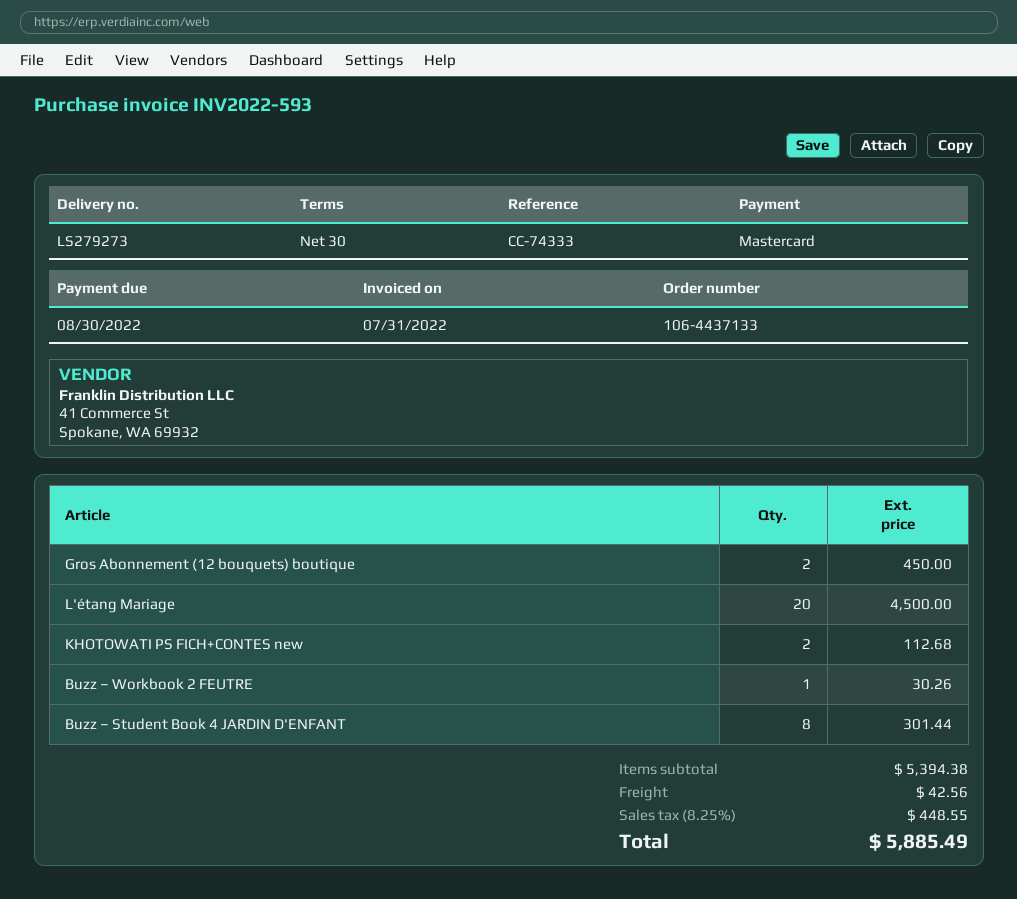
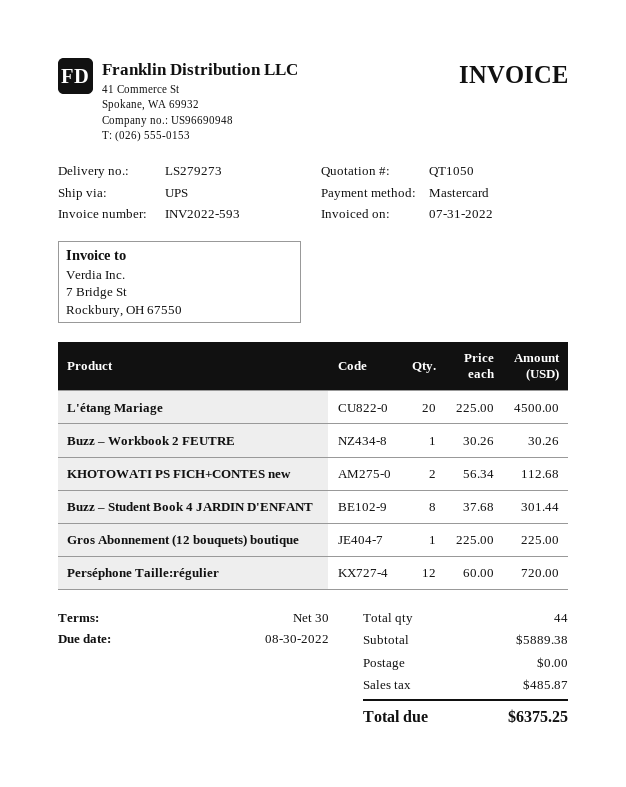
Gros Abonnement (12 bouquets) boutique: 2 for 450.00 -> 1 for 225.00
Perséphone Taille:régulier: none -> 12 for 720.00
subtotal: 5394.38 -> 5889.38
shipping: 42.56 -> 0.00
tax: 448.55 -> 485.87
total: 5885.49 -> 6375.25

